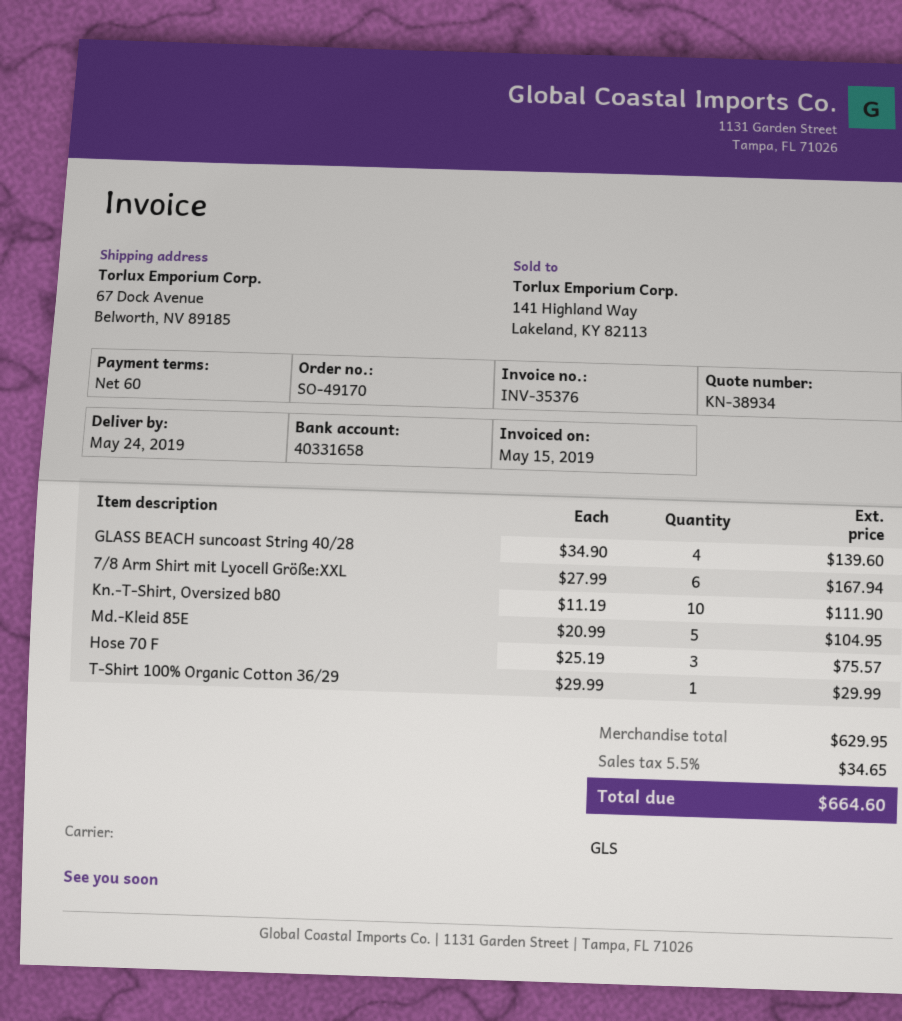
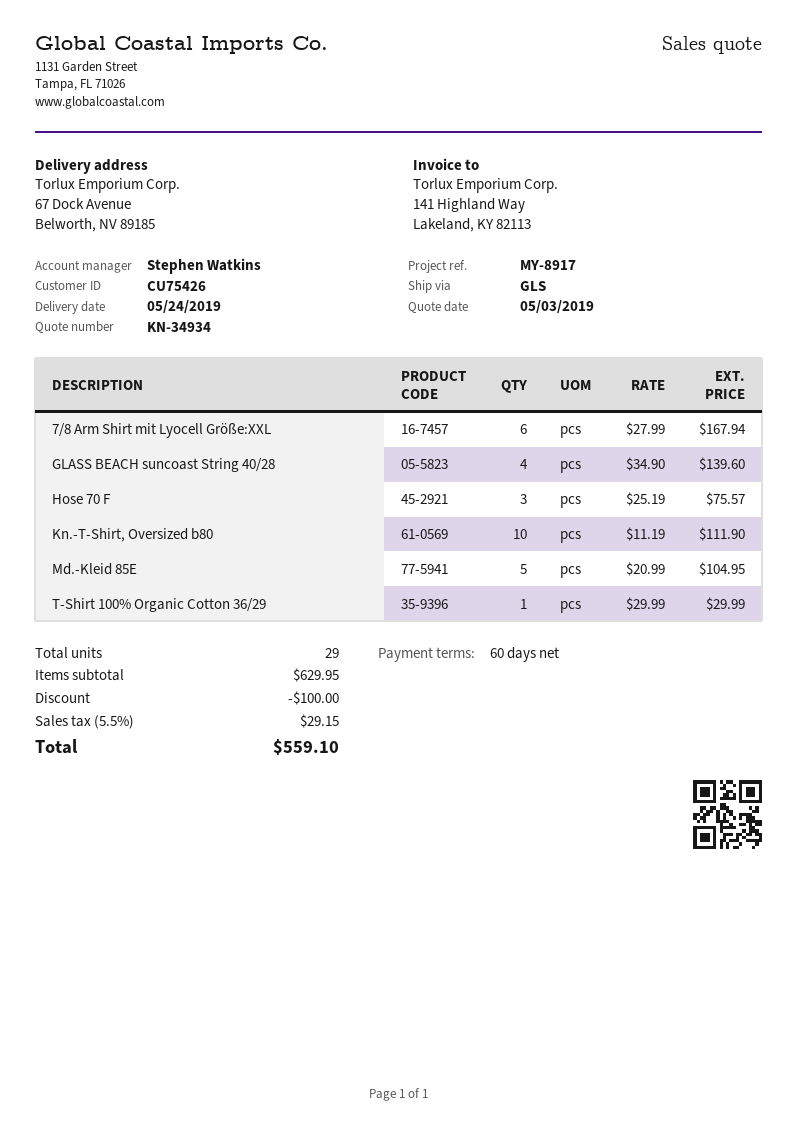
quote number: KN-38934 -> KN-34934
discount: none -> 100.00
tax: 5.5% = 34.65 -> 5.5% = 29.15
total: 664.60 -> 559.10

